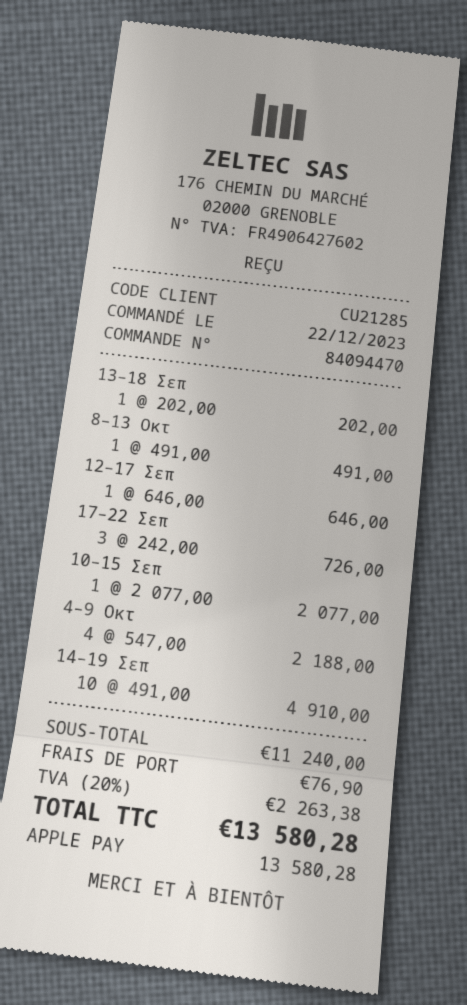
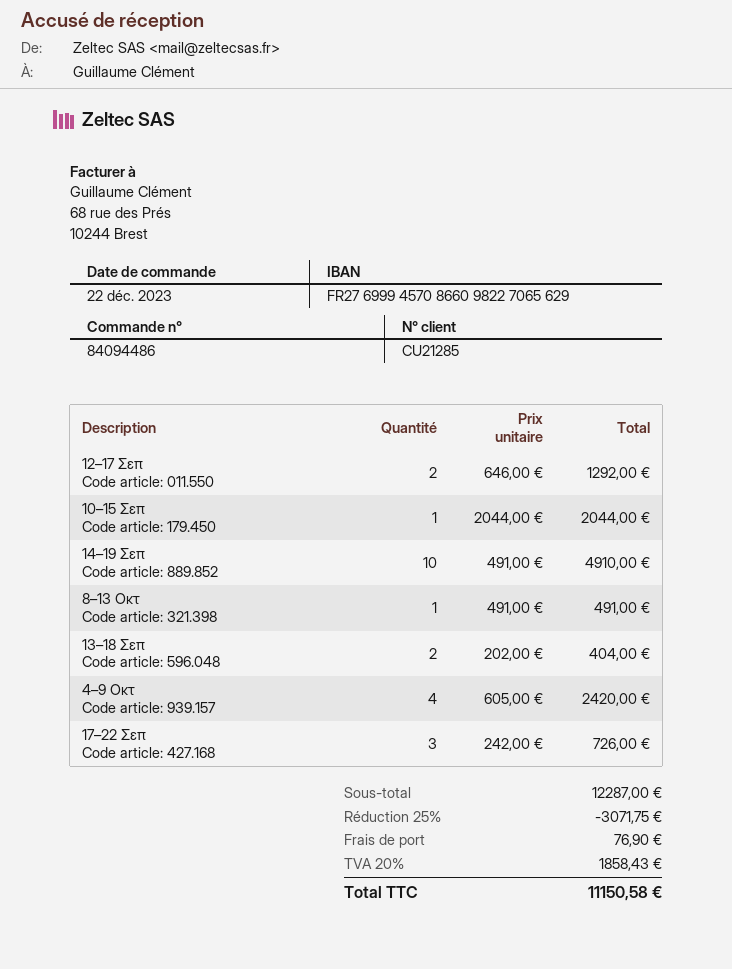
order number: 84094470 -> 84094486
13–18 Σεπ: 1 x 202.00 = 202.00 -> 2 x 202.00 = 404.00
12–17 Σεπ: 1 x 646.00 = 646.00 -> 2 x 646.00 = 1292.00
10–15 Σεπ: 1 x 2077.00 = 2077.00 -> 1 x 2044.00 = 2044.00
4–9 Οκτ: 4 x 547.00 = 2188.00 -> 4 x 605.00 = 2420.00
subtotal: 11240.00 -> 12287.00
discount: none -> 25% = 3071.75
tax: 20% = 2263.38 -> 20% = 1858.43
total: 13580.28 -> 11150.58

